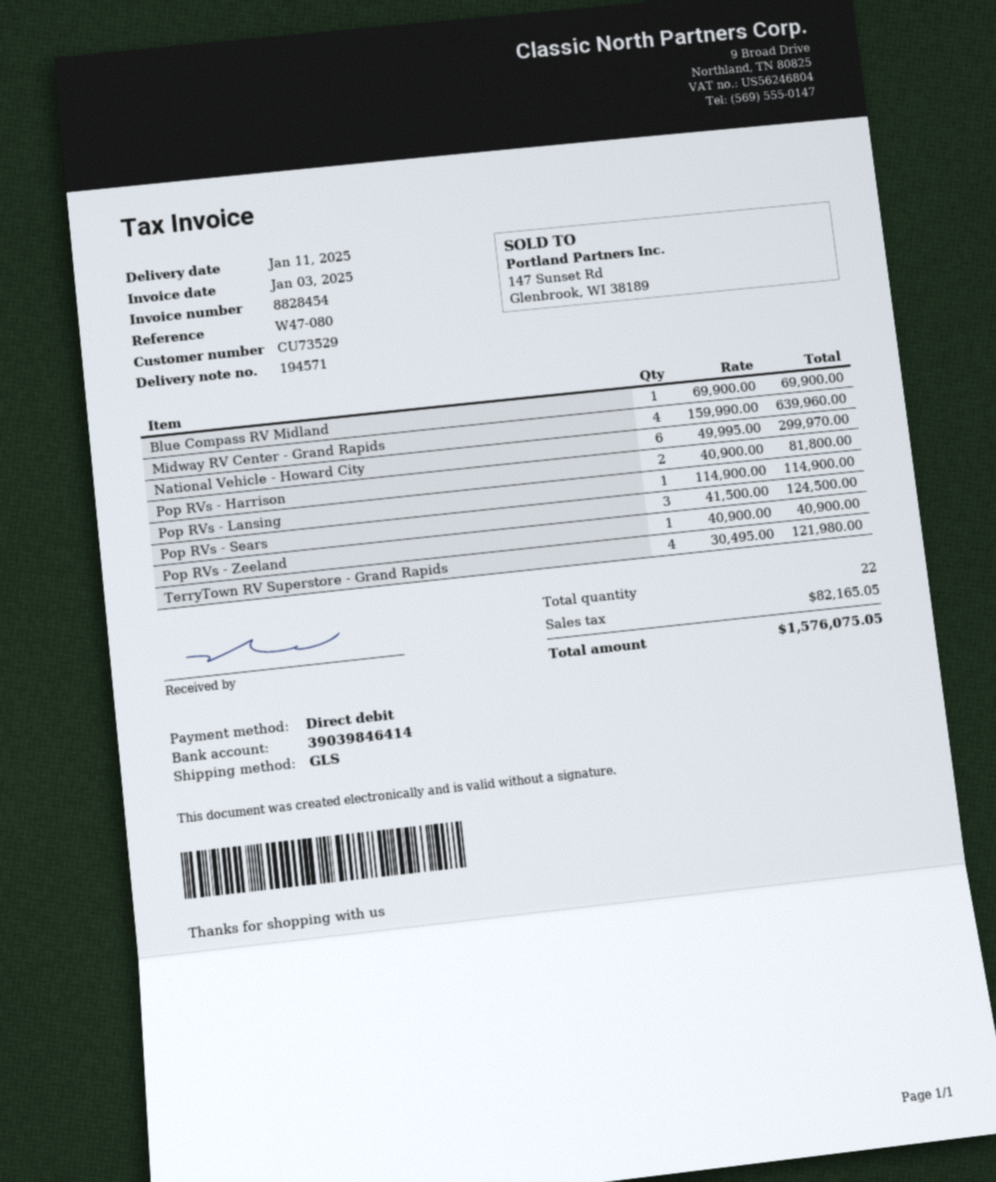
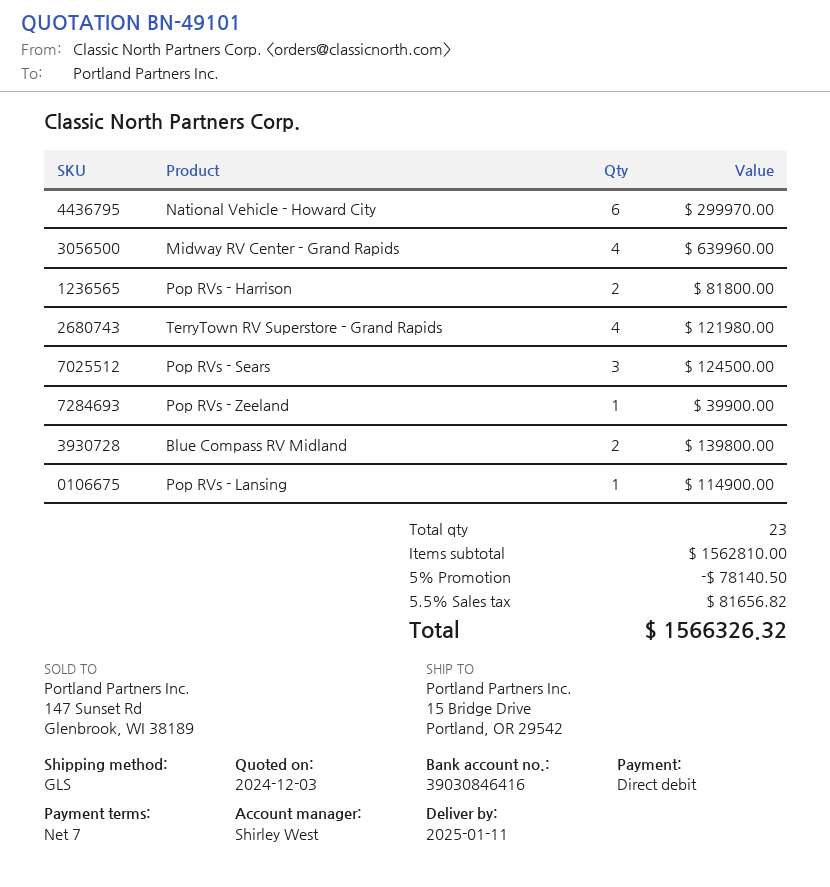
bank account: 39039846414 -> 39030846416
Blue Compass RV Midland: 1 for 69900.00 -> 2 for 139800.00
Pop RVs - Zeeland: 1 for 40900.00 -> 1 for 39900.00
total quantity: 22 -> 23
discount: none -> 5% = 78140.50
tax: 82165.05 -> 81656.82
total: 1576075.05 -> 1566326.32

